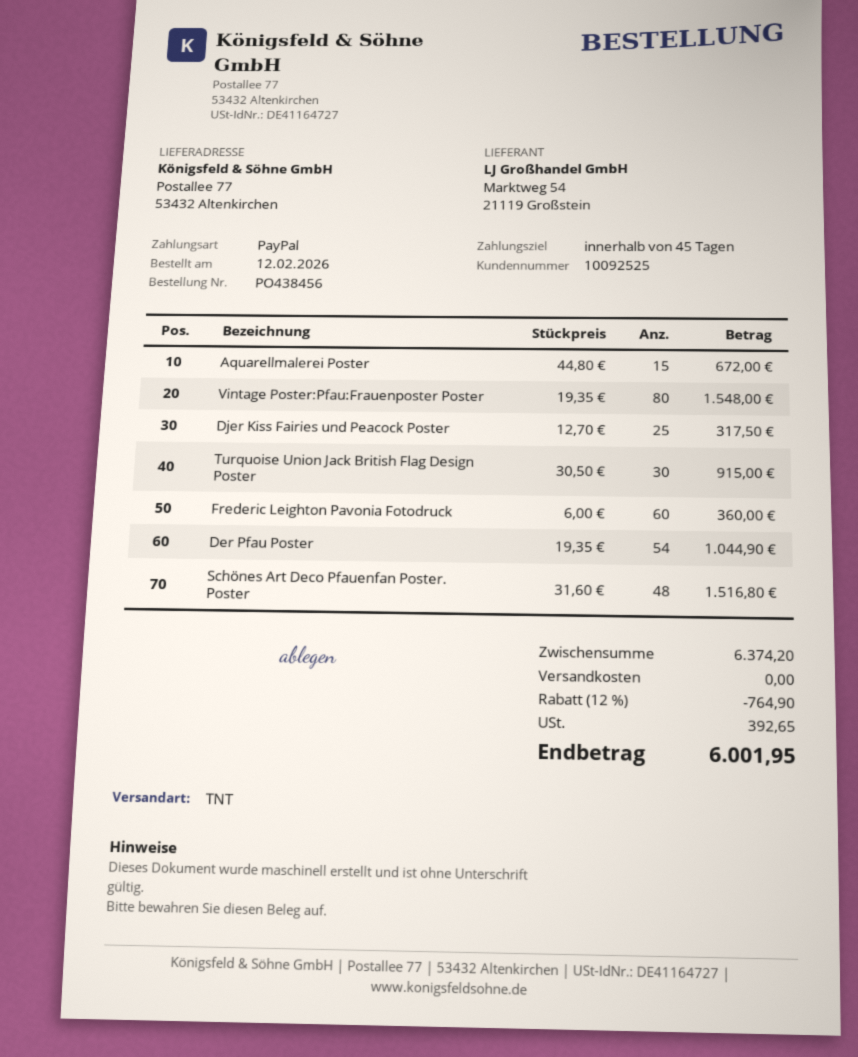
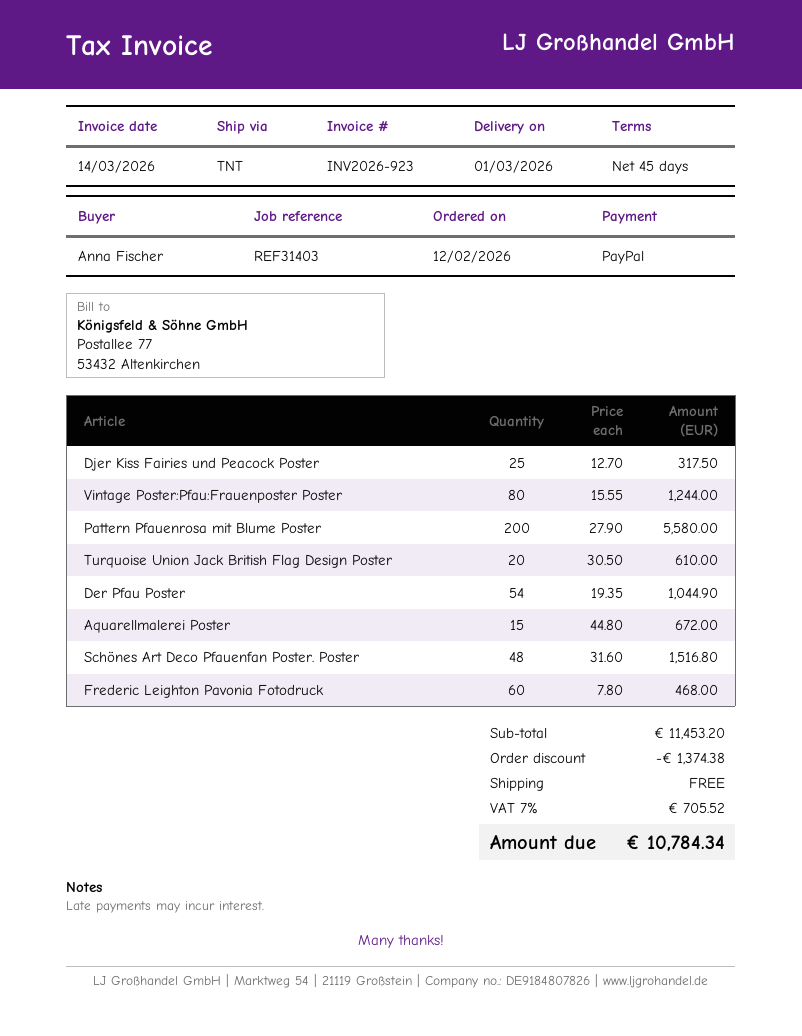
Vintage Poster:Pfau:Frauenposter Poster: 80 x 19.35 = 1548.00 -> 80 x 15.55 = 1244.00
Turquoise Union Jack British Flag Design Poster: 30 x 30.50 = 915.00 -> 20 x 30.50 = 610.00
Frederic Leighton Pavonia Fotodruck: 60 x 6.00 = 360.00 -> 60 x 7.80 = 468.00
Pattern Pfauenrosa mit Blume Poster: none -> 200 x 27.90 = 5580.00
subtotal: 6374.20 -> 11453.20
discount: 764.90 -> 1374.38
tax: 392.65 -> 705.52
total: 6001.95 -> 10784.34

